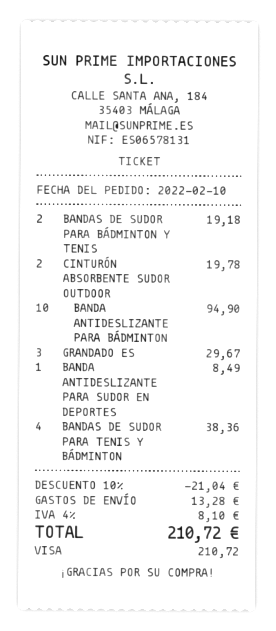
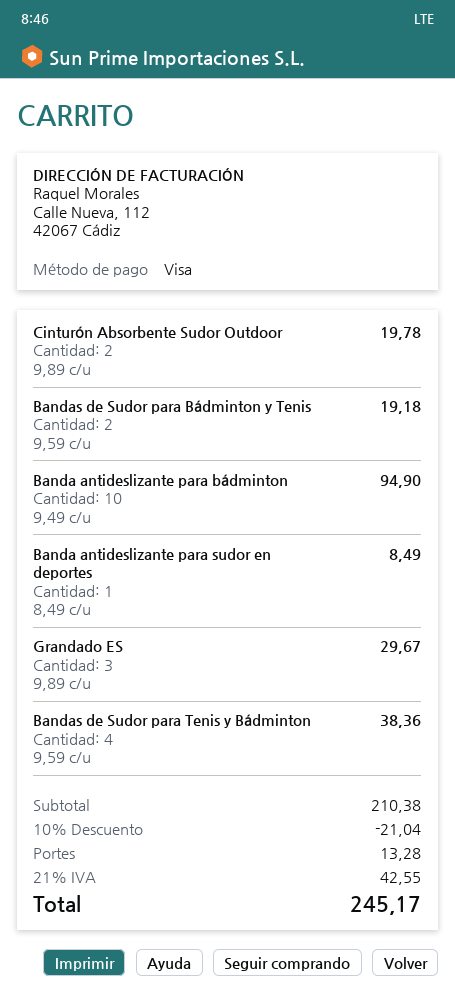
tax: 4% = 8.10 -> 21% = 42.55
total: 210.72 -> 245.17

